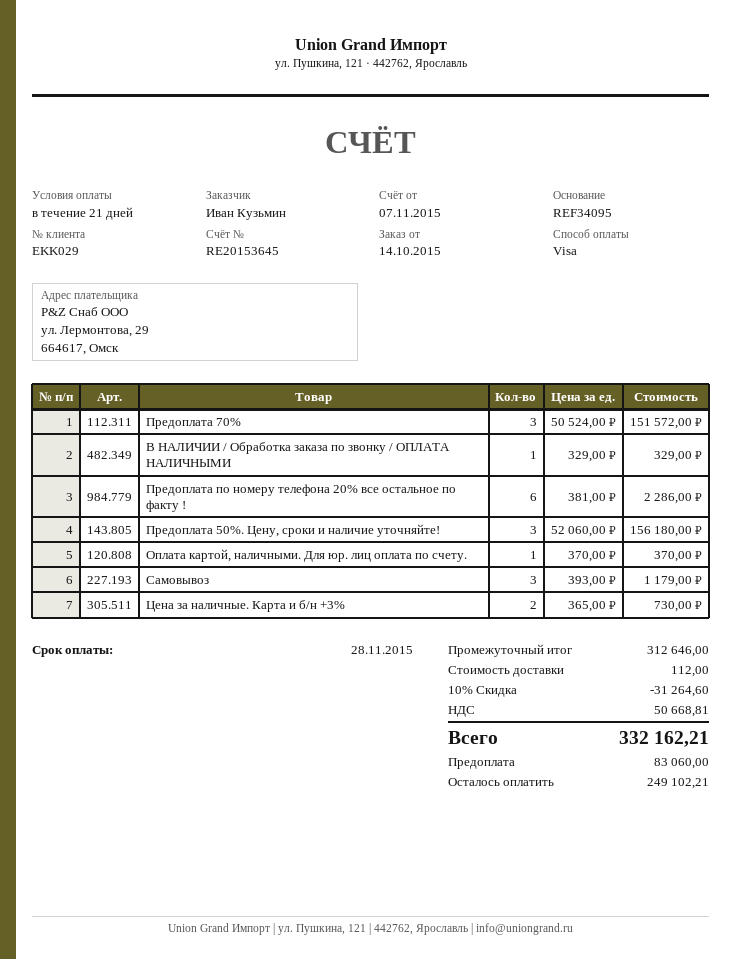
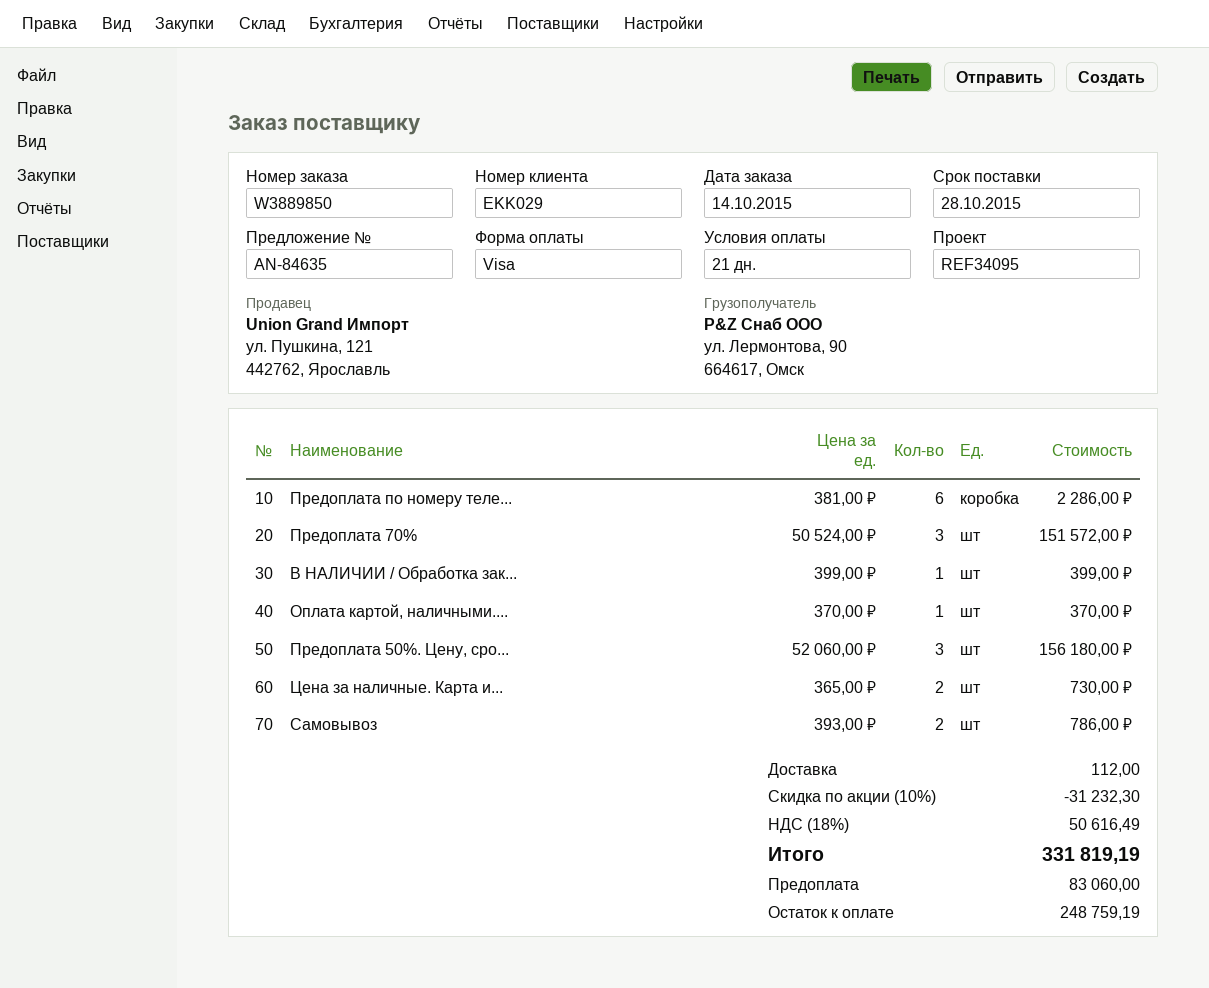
В НАЛИЧИИ / Обработка заказа по звонку / ОПЛАТА НАЛИЧНЫМИ: 1 x 329.00 = 329.00 -> 1 x 399.00 = 399.00
Самовывоз: 3 x 393.00 = 1179.00 -> 2 x 393.00 = 786.00
discount: 10% = 31264.60 -> 10% = 31232.30
tax: 50668.81 -> 50616.49
total: 332162.21 -> 331819.19
balance: 249102.21 -> 248759.19

